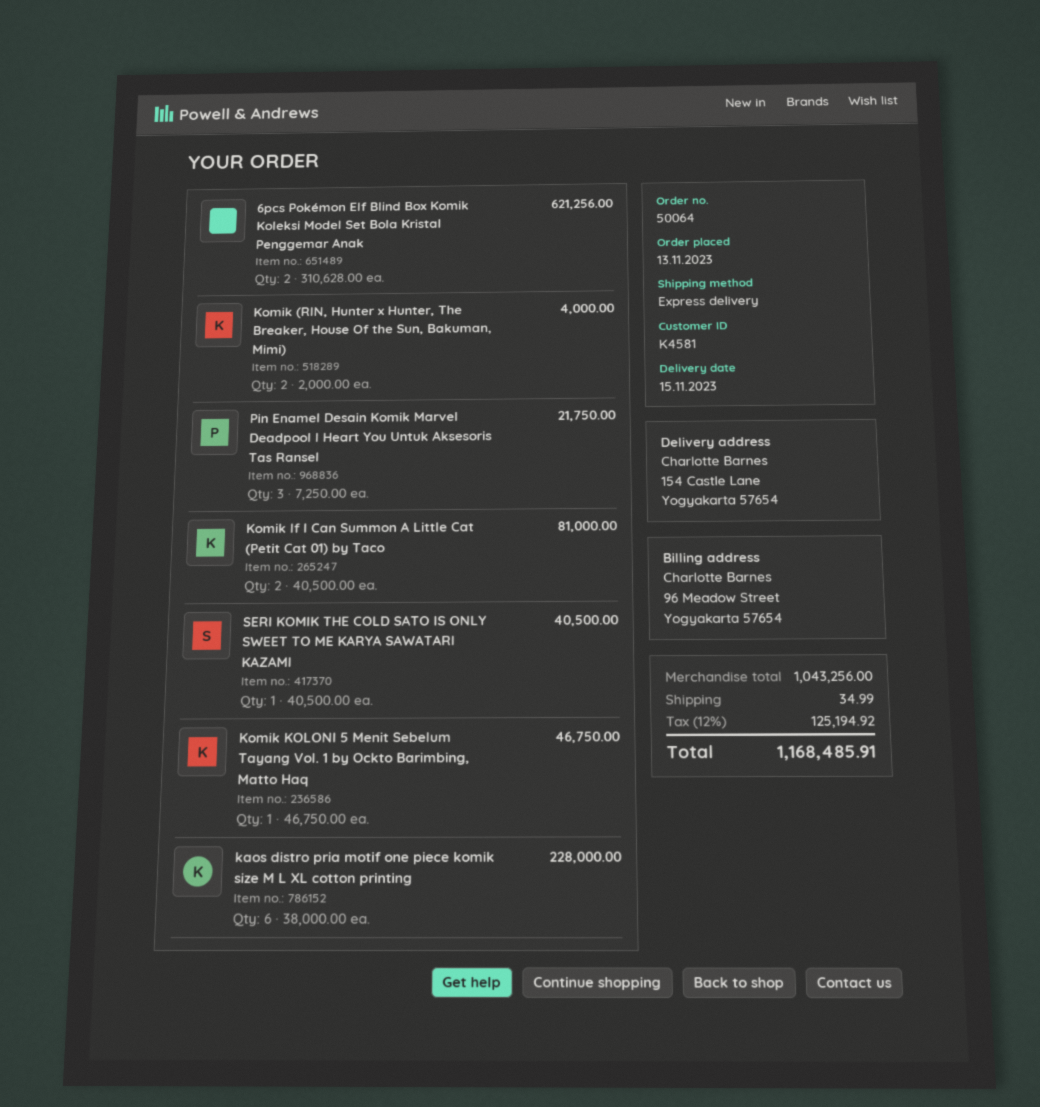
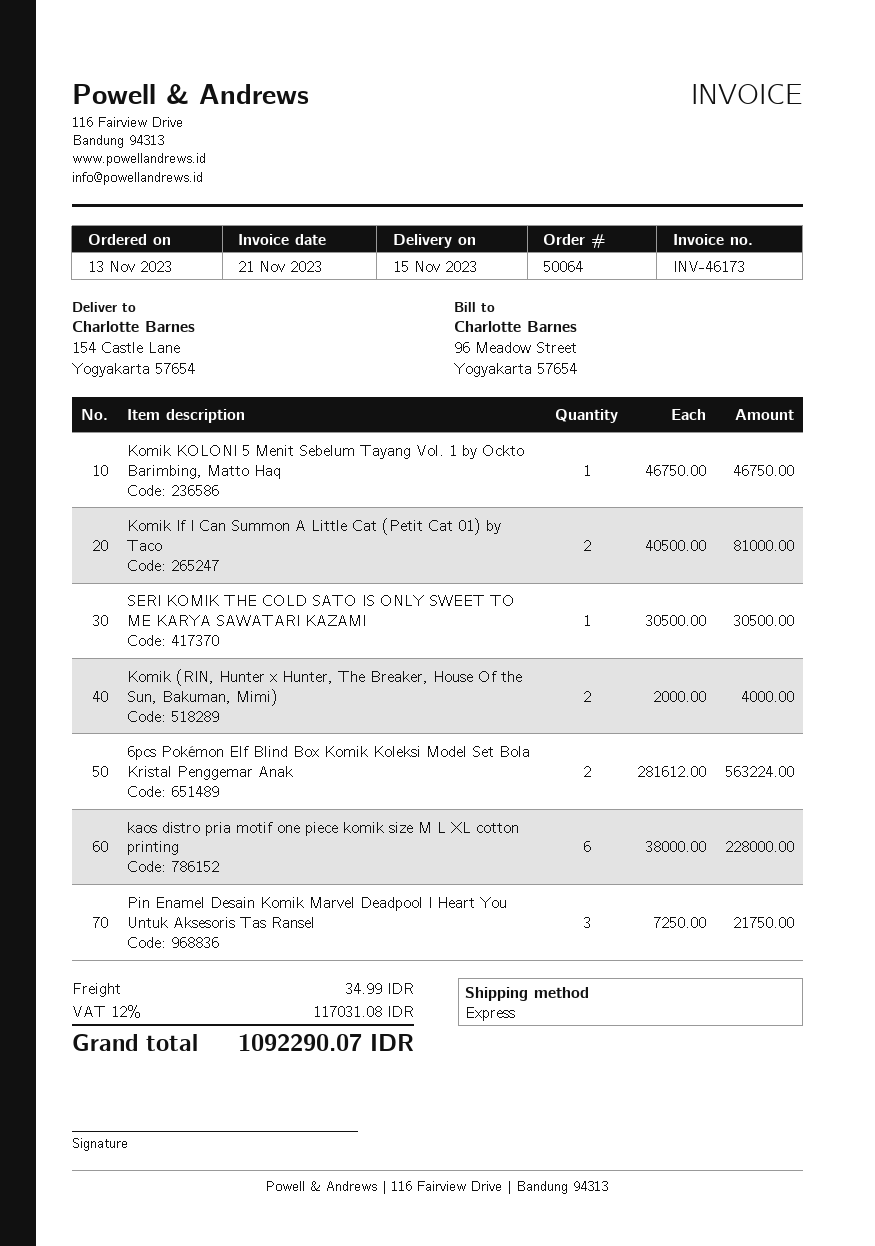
6pcs Pokémon Elf Blind Box Komik Koleksi Model Set Bola Kristal Penggemar Anak: 2 x 310628.00 = 621256.00 -> 2 x 281612.00 = 563224.00
SERI KOMIK THE COLD SATO IS ONLY SWEET TO ME KARYA SAWATARI KAZAMI: 1 x 40500.00 = 40500.00 -> 1 x 30500.00 = 30500.00
tax: 12% = 125194.92 -> 12% = 117031.08
total: 1168485.91 -> 1092290.07

